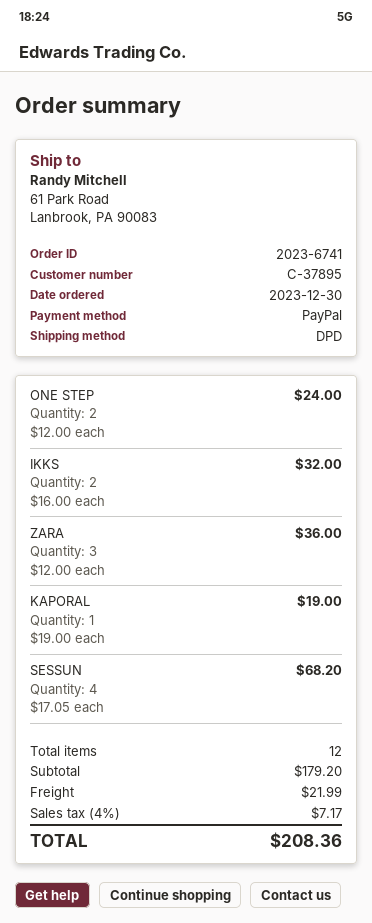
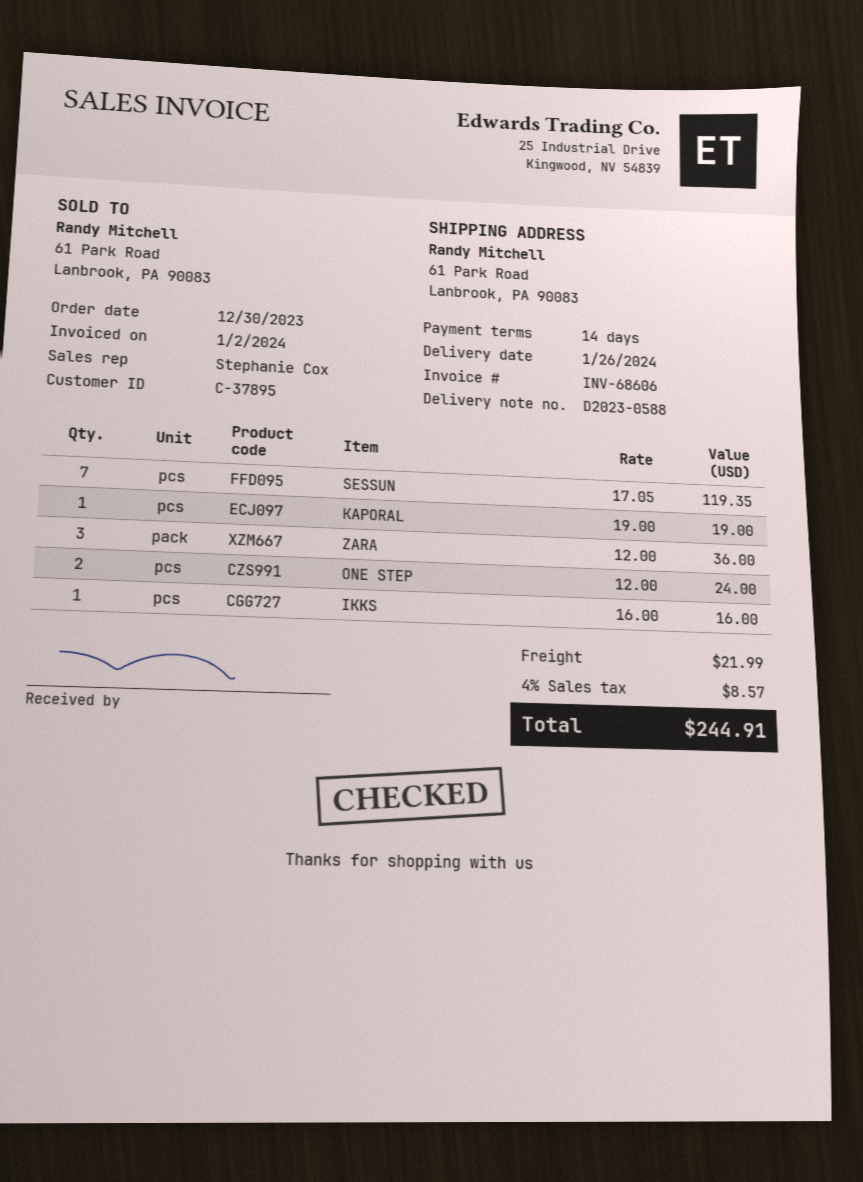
IKKS: 2 x 16.00 = 32.00 -> 1 x 16.00 = 16.00
SESSUN: 4 x 17.05 = 68.20 -> 7 x 17.05 = 119.35
tax: 4% = 7.17 -> 4% = 8.57
total: 208.36 -> 244.91

